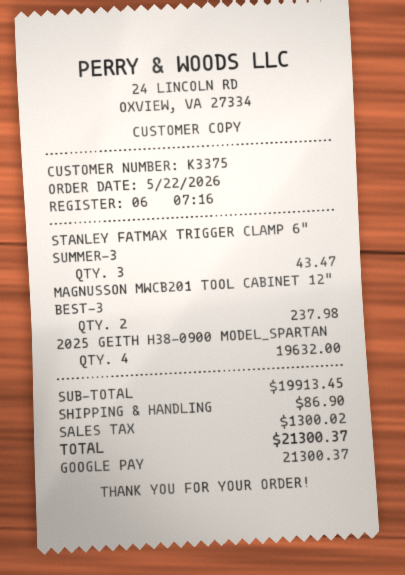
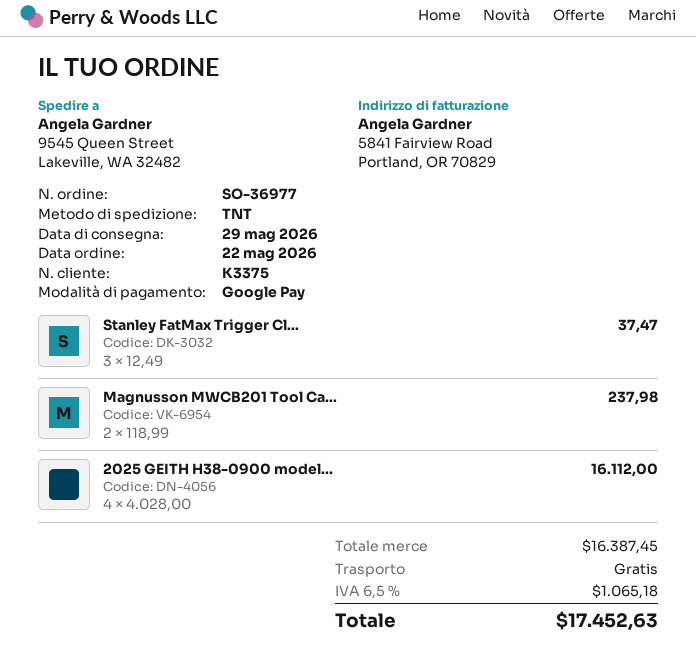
STANLEY FATMAX TRIGGER CLAMP 6" SUMMER-3: 3 for 43.47 -> 3 for 37.47
2025 GEITH H38-0900 MODEL_SPARTAN: 4 for 19632.00 -> 4 for 16112.00
subtotal: 19913.45 -> 16387.45
shipping: 86.90 -> 0.00
tax: 1300.02 -> 1065.18
total: 21300.37 -> 17452.63

